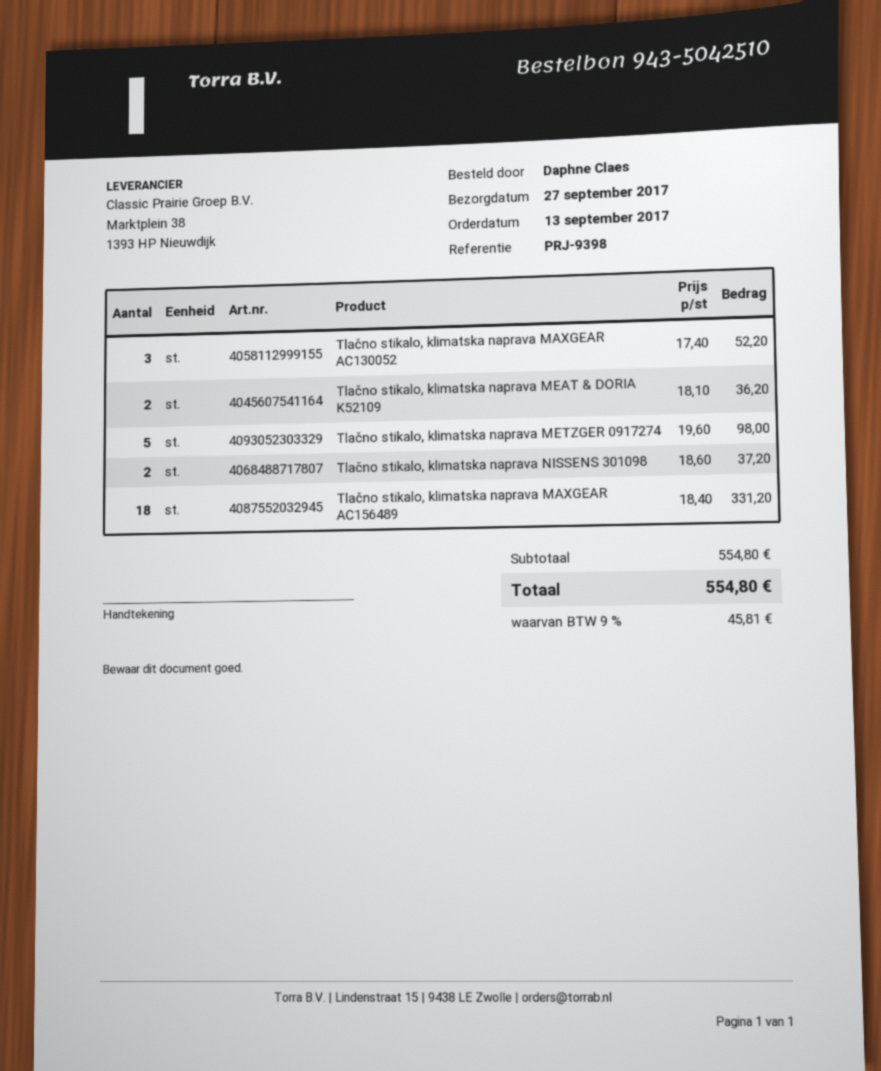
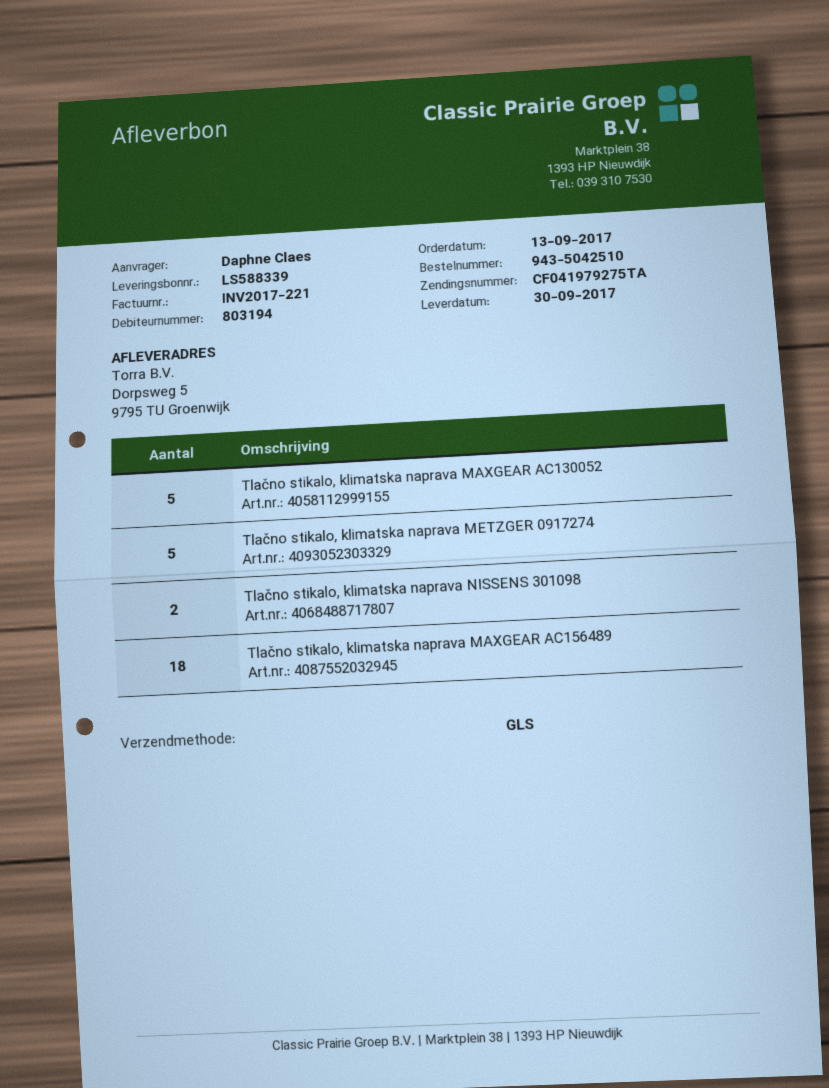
delivery date: 2017-09-27 -> 2017-09-30
Tlačno stikalo, klimatska naprava MAXGEAR AC130052: 3 -> 5
Tlačno stikalo, klimatska naprava MEAT & DORIA K52109: 2 -> none

